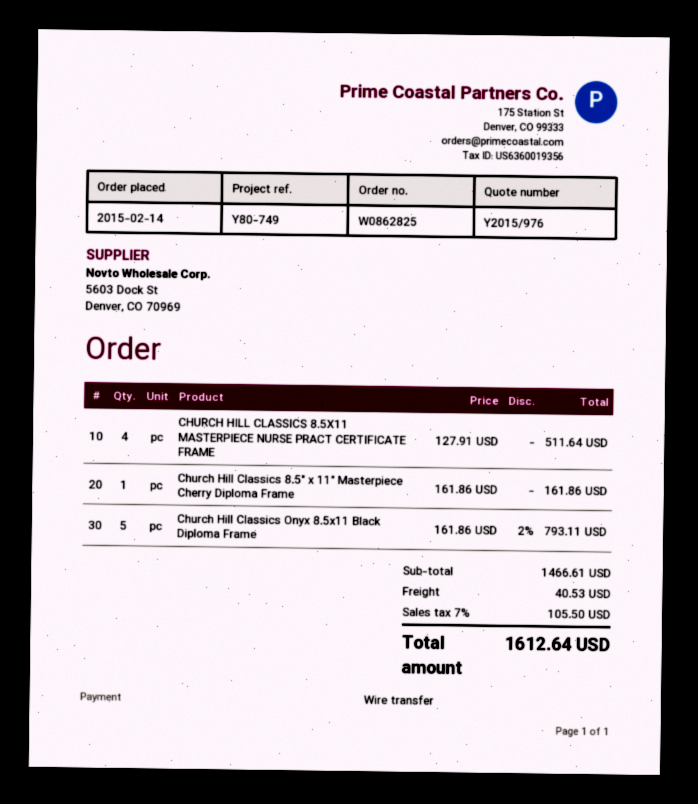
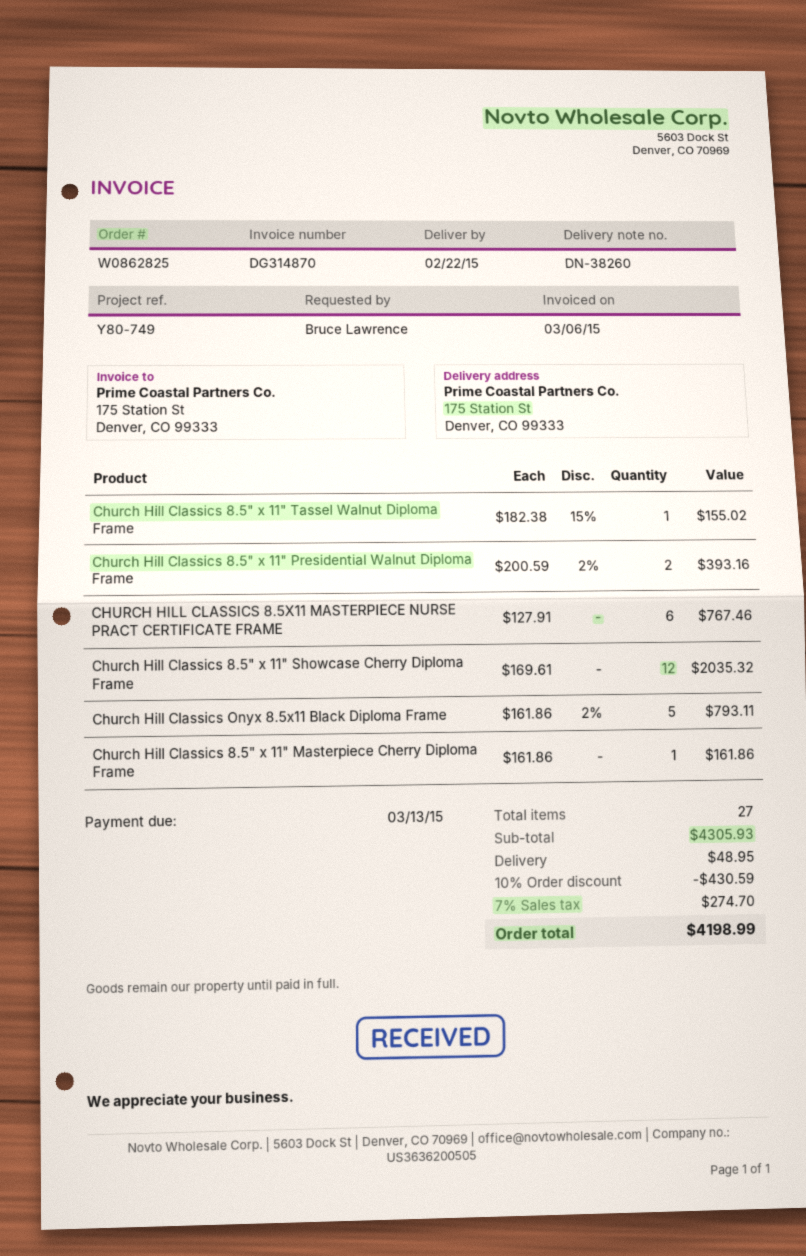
CHURCH HILL CLASSICS 8.5X11 MASTERPIECE NURSE PRACT CERTIFICATE FRAME: 4 x 127.91 = 511.64 -> 6 x 127.91 = 767.46
Church Hill Classics 8.5" x 11" Tassel Walnut Diploma Frame: none -> 1 x 182.38 - 15% = 155.02
Church Hill Classics 8.5" x 11" Presidential Walnut Diploma Frame: none -> 2 x 200.59 - 2% = 393.16
Church Hill Classics 8.5" x 11" Showcase Cherry Diploma Frame: none -> 12 x 169.61 = 2035.32
subtotal: 1466.61 -> 4305.93
discount: none -> 10% = 430.59
shipping: 40.53 -> 48.95
tax: 7% = 105.50 -> 7% = 274.70
total: 1612.64 -> 4198.99

